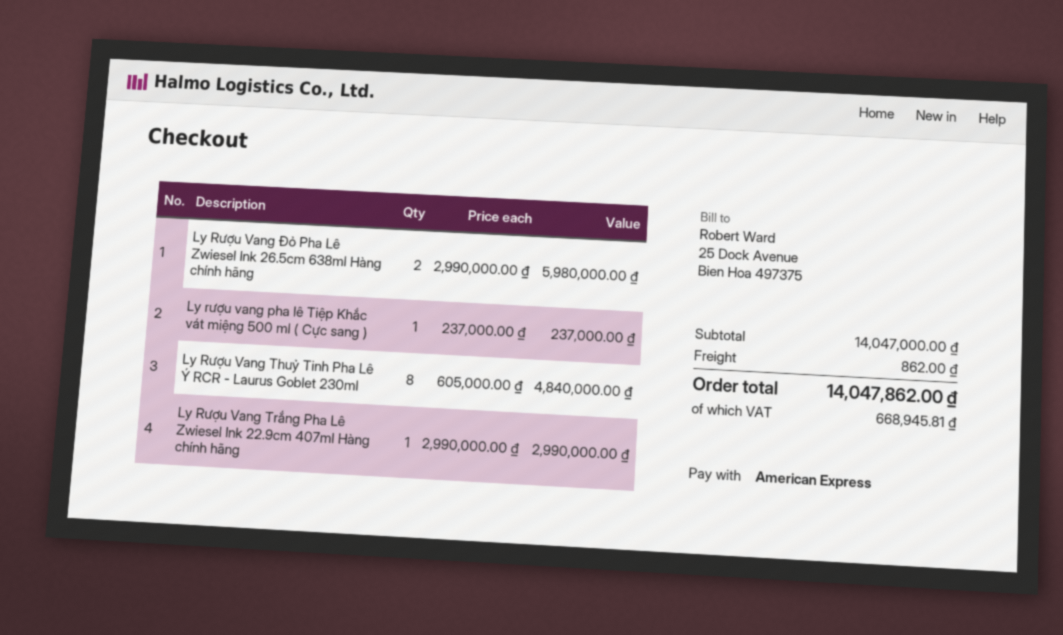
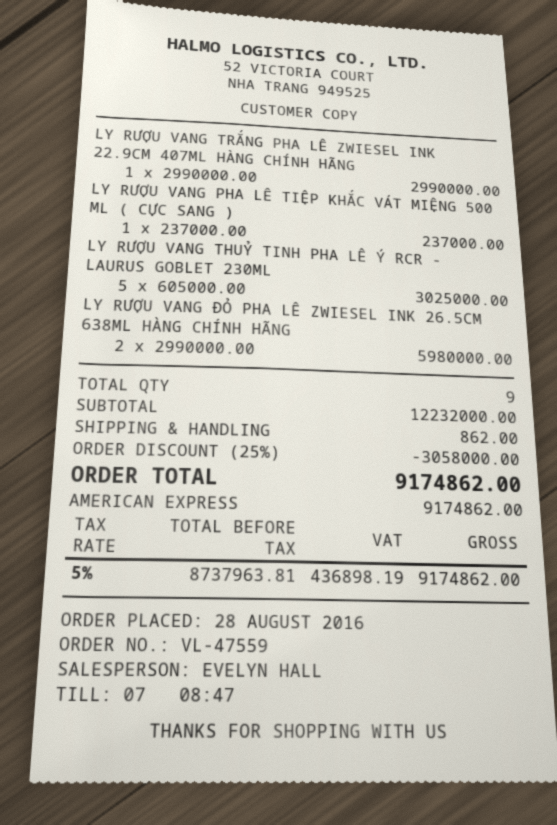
Ly Rượu Vang Thuỷ Tinh Pha Lê Ý RCR - Laurus Goblet 230ml: 8 x 605000.00 = 4840000.00 -> 5 x 605000.00 = 3025000.00
subtotal: 14047000.00 -> 12232000.00
discount: none -> 25% = 3058000.00
tax: 668945.81 -> 436898.19
total: 14047862.00 -> 9174862.00

